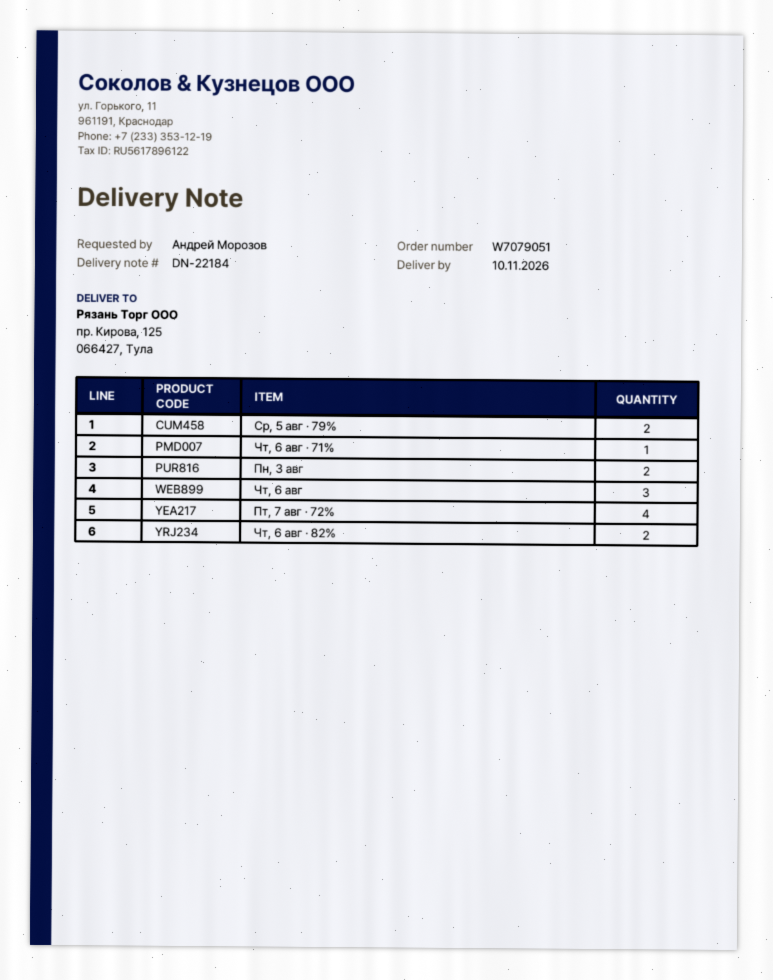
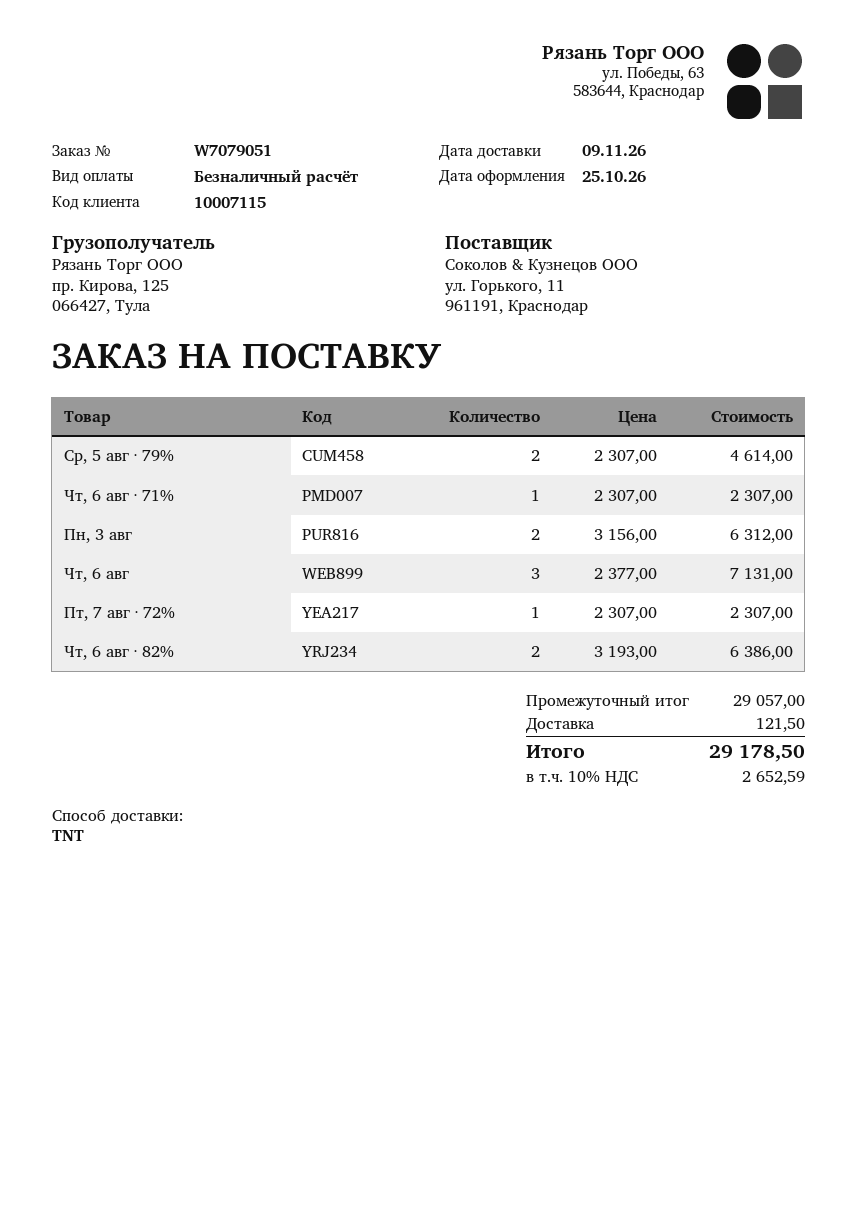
delivery date: 2026-11-10 -> 2026-11-09
Пт, 7 авг · 72%: 4 -> 1

